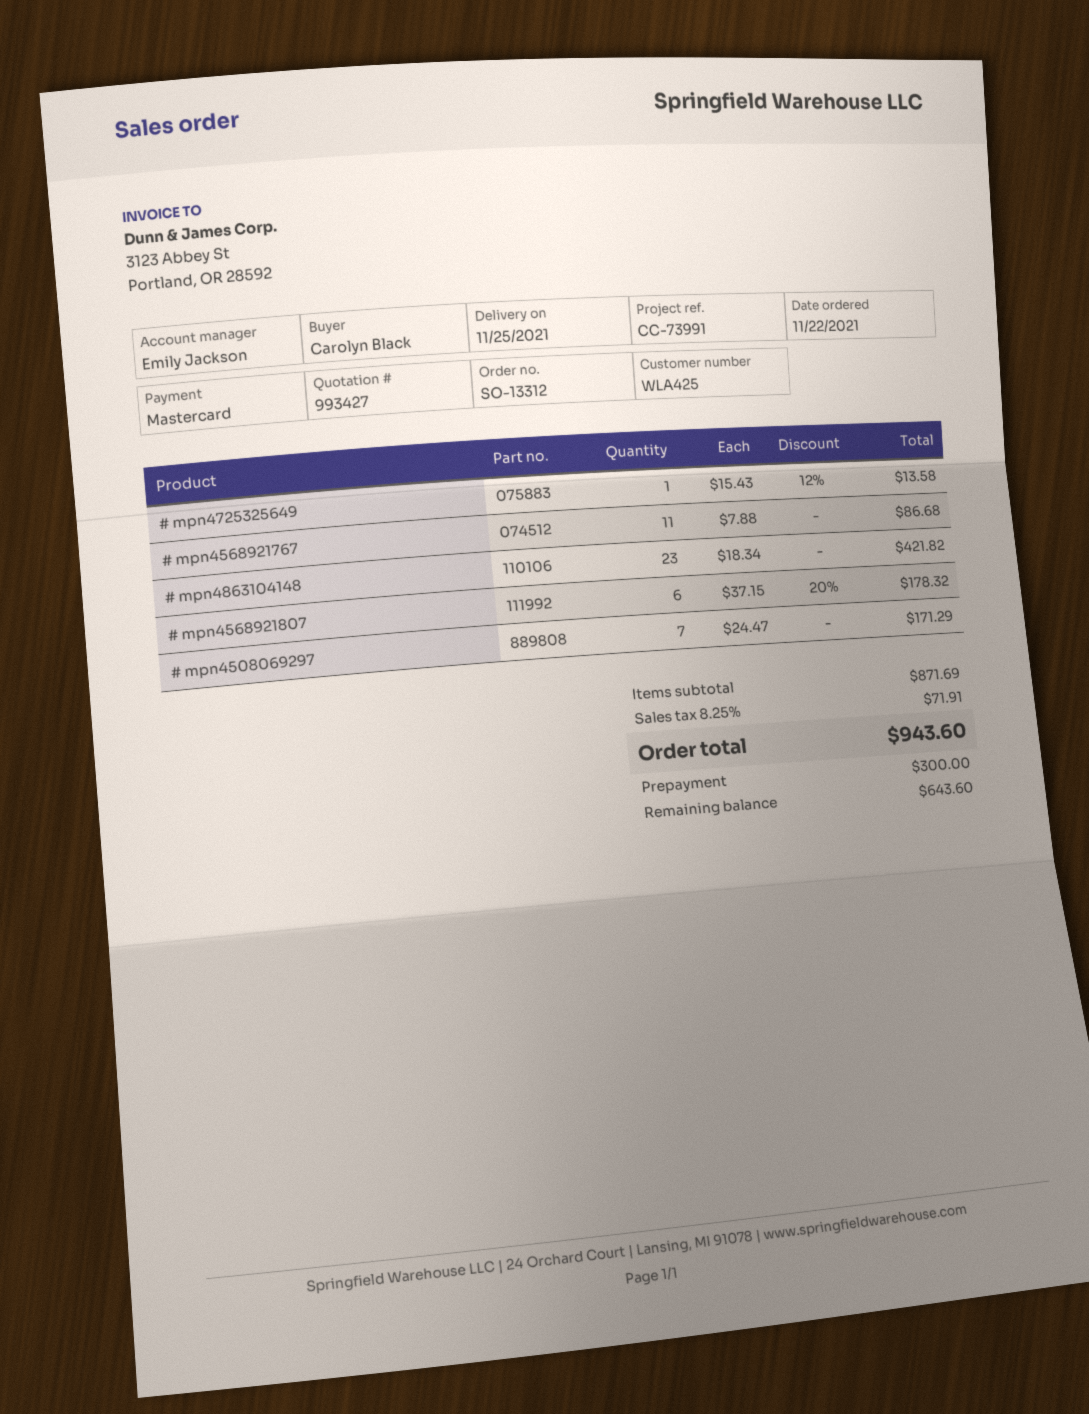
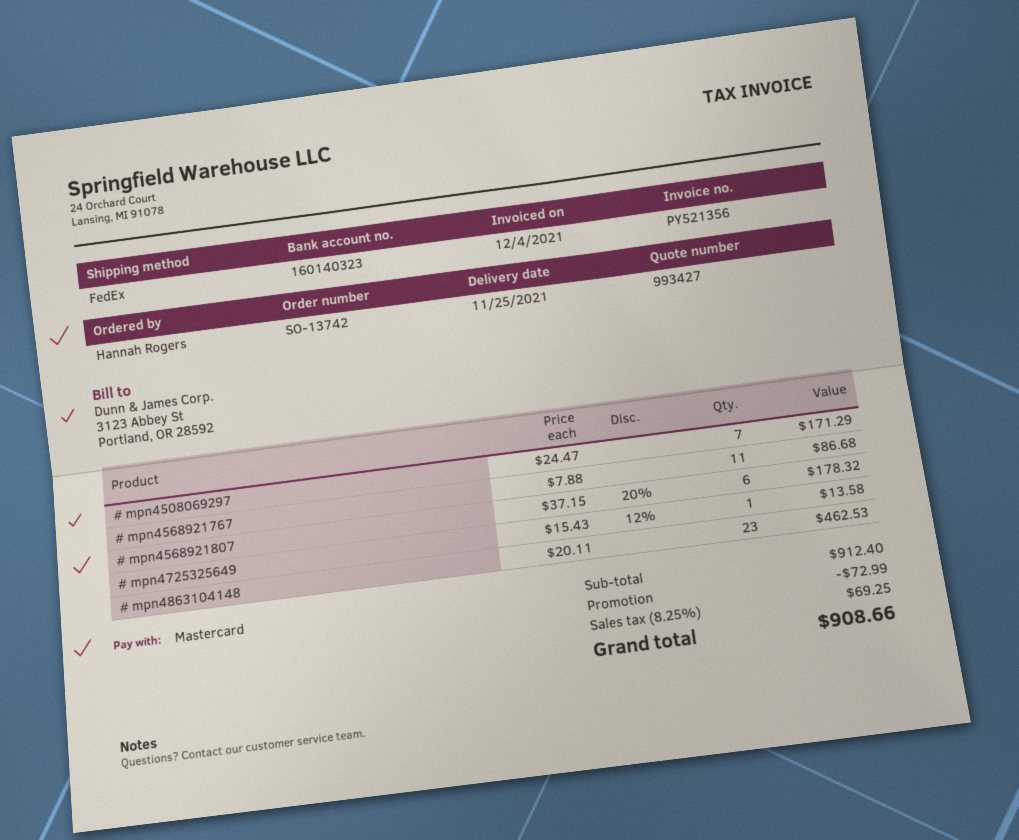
order number: SO-13312 -> SO-13742
ordered by: Carolyn Black -> Hannah Rogers
# mpn4863104148: 23 x 18.34 = 421.82 -> 23 x 20.11 = 462.53
subtotal: 871.69 -> 912.40
discount: none -> 72.99
tax: 8.25% = 71.91 -> 8.25% = 69.25
total: 943.60 -> 908.66

